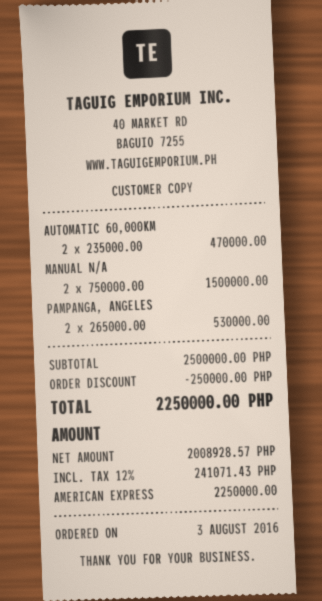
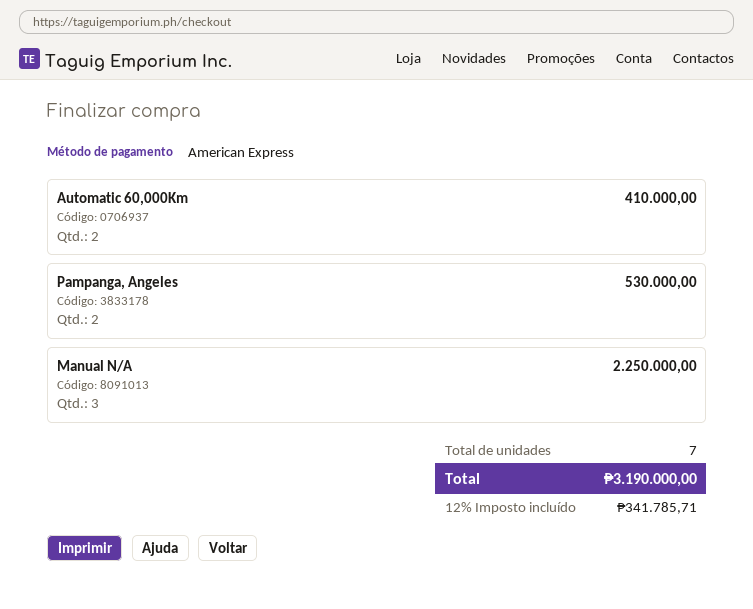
AUTOMATIC 60,000KM: 2 for 470000.00 -> 2 for 410000.00
MANUAL N/A: 2 for 1500000.00 -> 3 for 2250000.00
discount: 250000.00 -> none
tax: 12% = 241071.43 -> 12% = 341785.71
total: 2250000.00 -> 3190000.00

